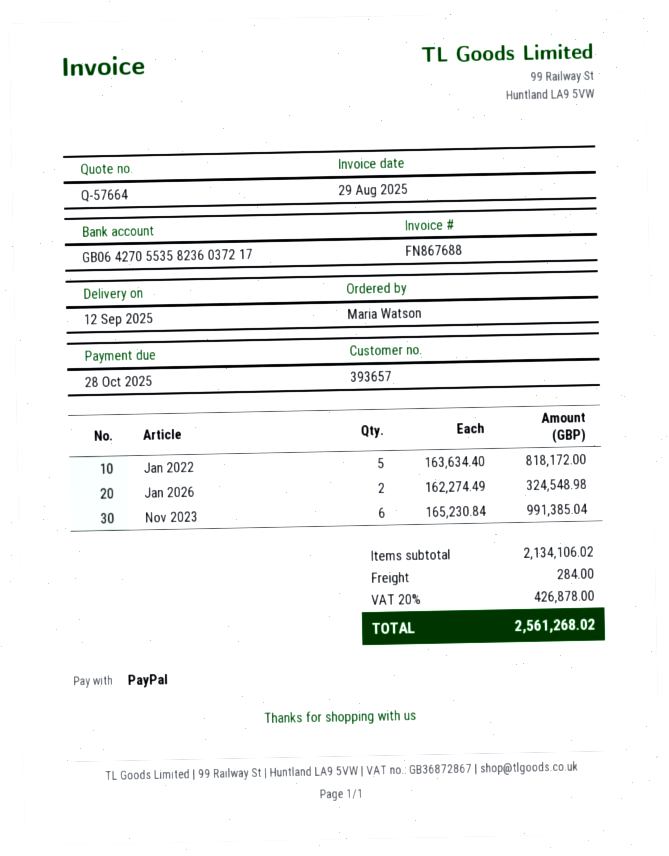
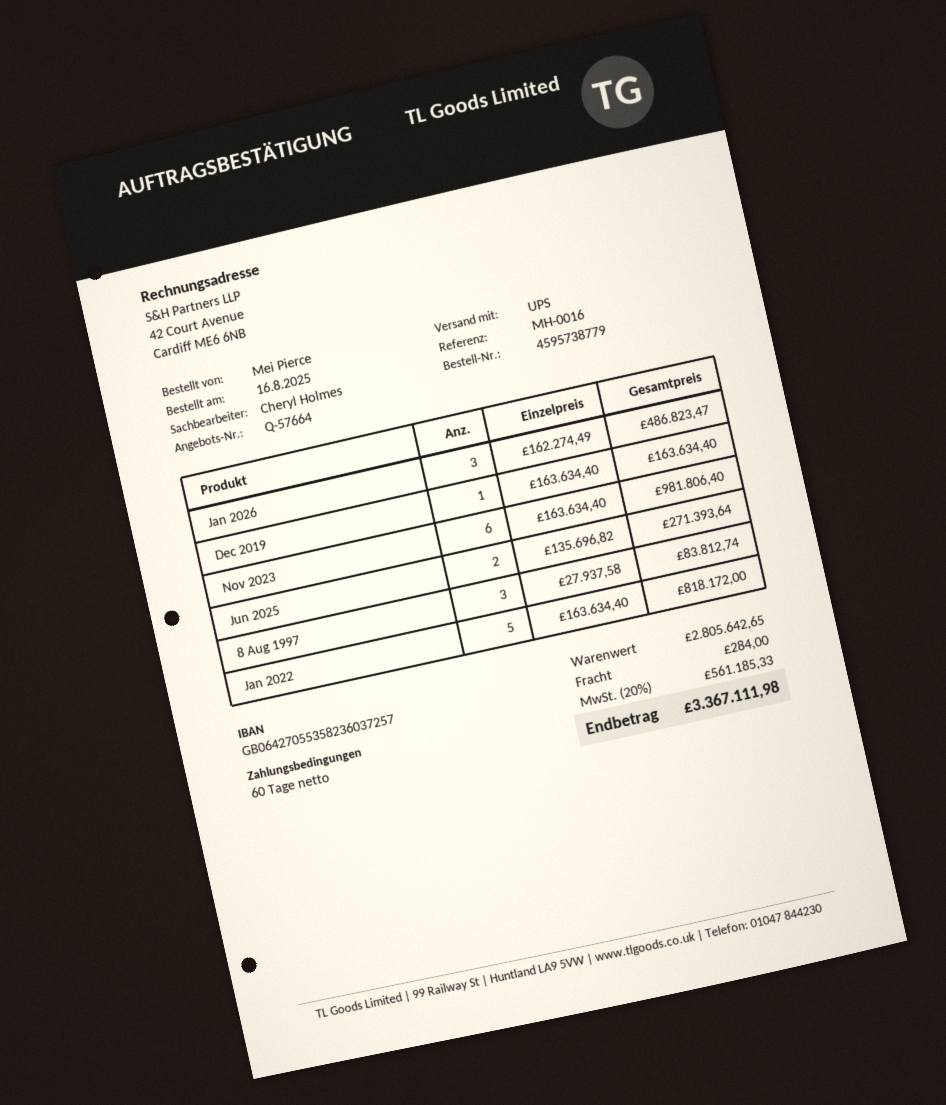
ordered by: Maria Watson -> Mei Pierce
bank account: GB06427055358236037217 -> GB06427055358236037257
Jan 2026: 2 x 162274.49 = 324548.98 -> 3 x 162274.49 = 486823.47
Nov 2023: 6 x 165230.84 = 991385.04 -> 6 x 163634.40 = 981806.40
Dec 2019: none -> 1 x 163634.40 = 163634.40
Jun 2025: none -> 2 x 135696.82 = 271393.64
8 Aug 1997: none -> 3 x 27937.58 = 83812.74
subtotal: 2134106.02 -> 2805642.65
tax: 20% = 426878.00 -> 20% = 561185.33
total: 2561268.02 -> 3367111.98

